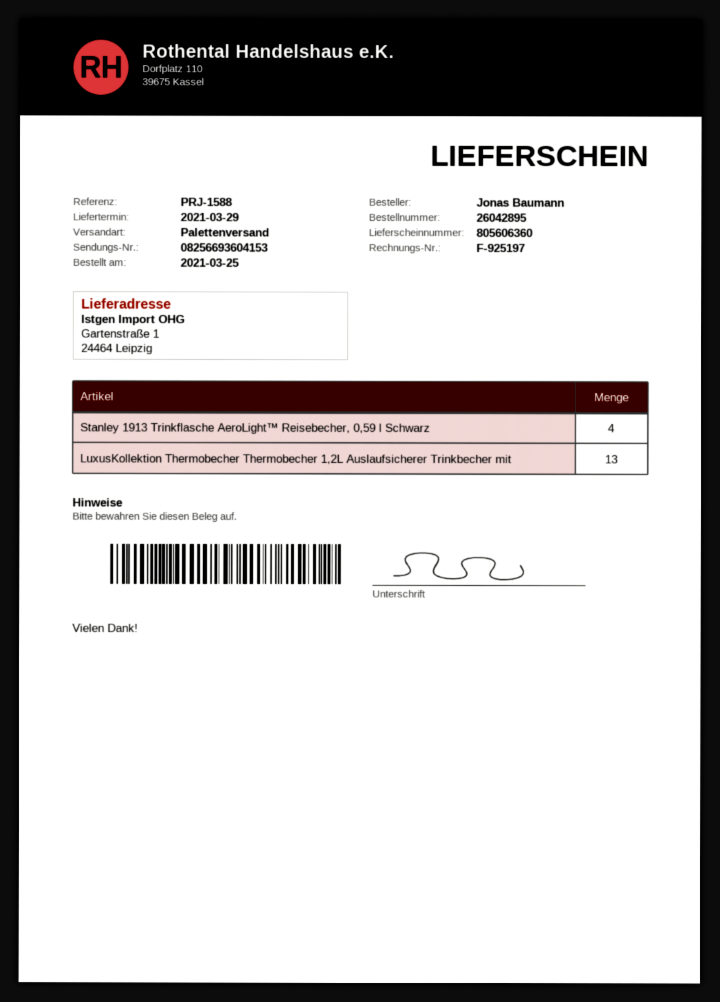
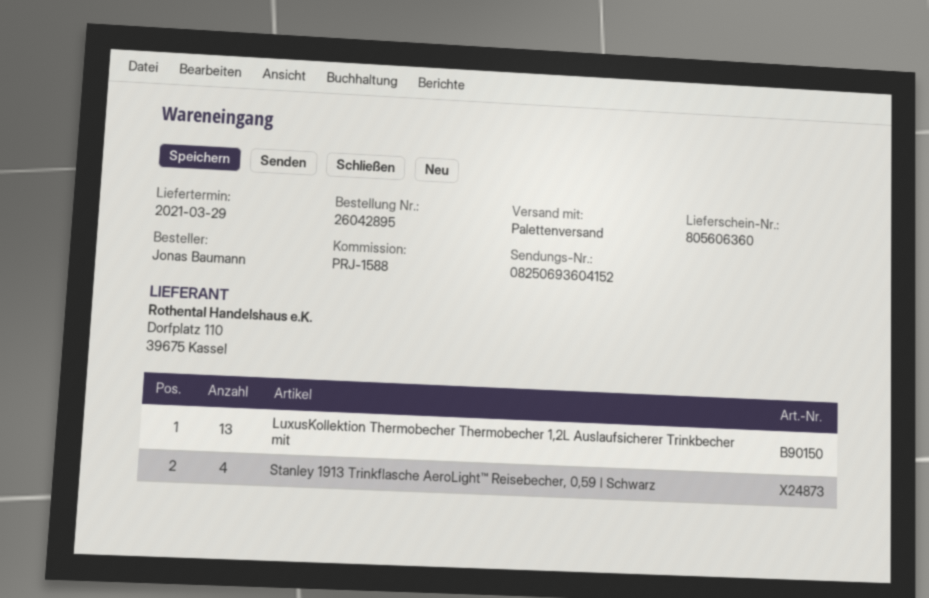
tracking number: 08256693604153 -> 08250693604152

